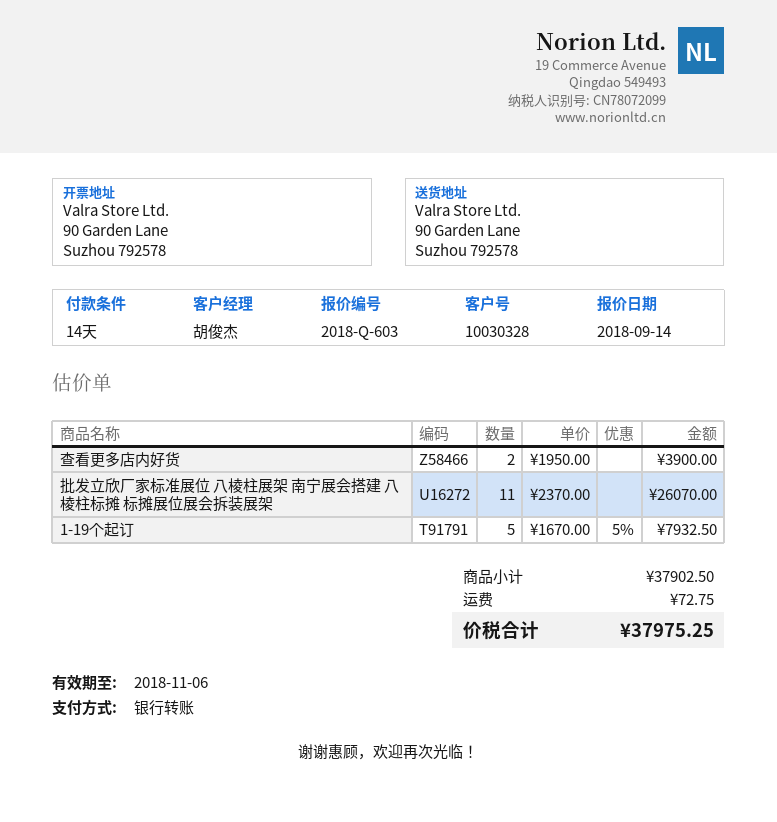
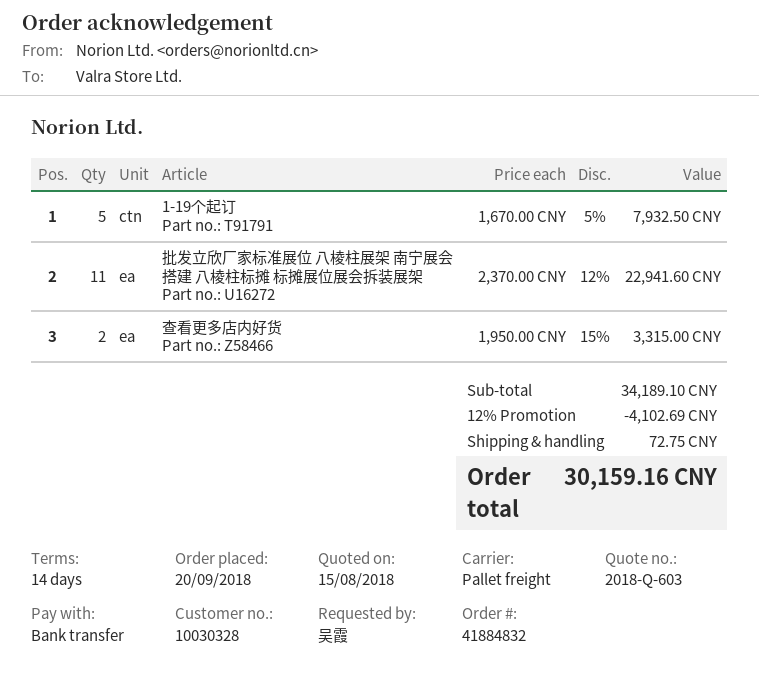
quote date: 2018-09-14 -> 2018-08-15
查看更多店内好货: 2 x 1950.00 = 3900.00 -> 2 x 1950.00 - 15% = 3315.00
批发立欣厂家标准展位 八棱柱展架 南宁展会搭建 八棱柱标摊 标摊展位展会拆装展架: 11 x 2370.00 = 26070.00 -> 11 x 2370.00 - 12% = 22941.60
subtotal: 37902.50 -> 34189.10
discount: none -> 12% = 4102.69
total: 37975.25 -> 30159.16

